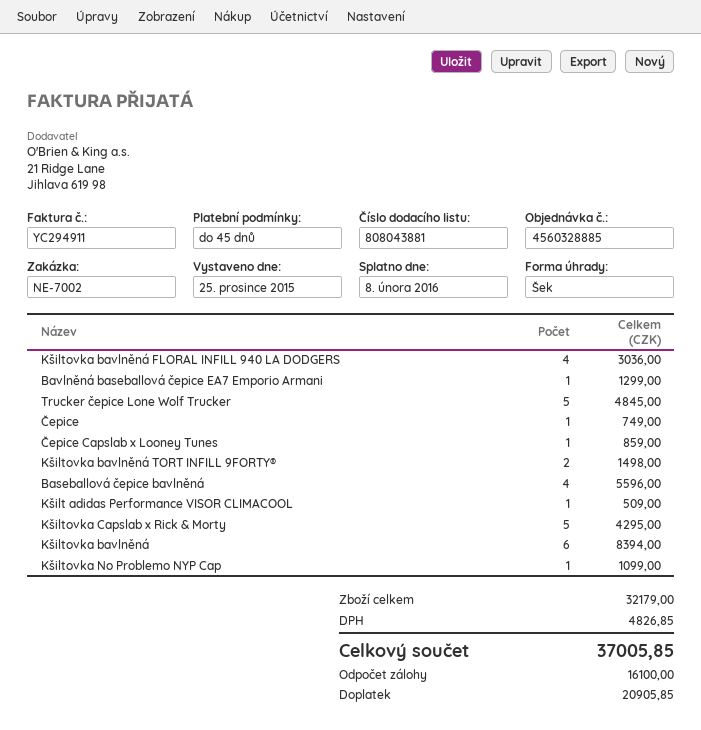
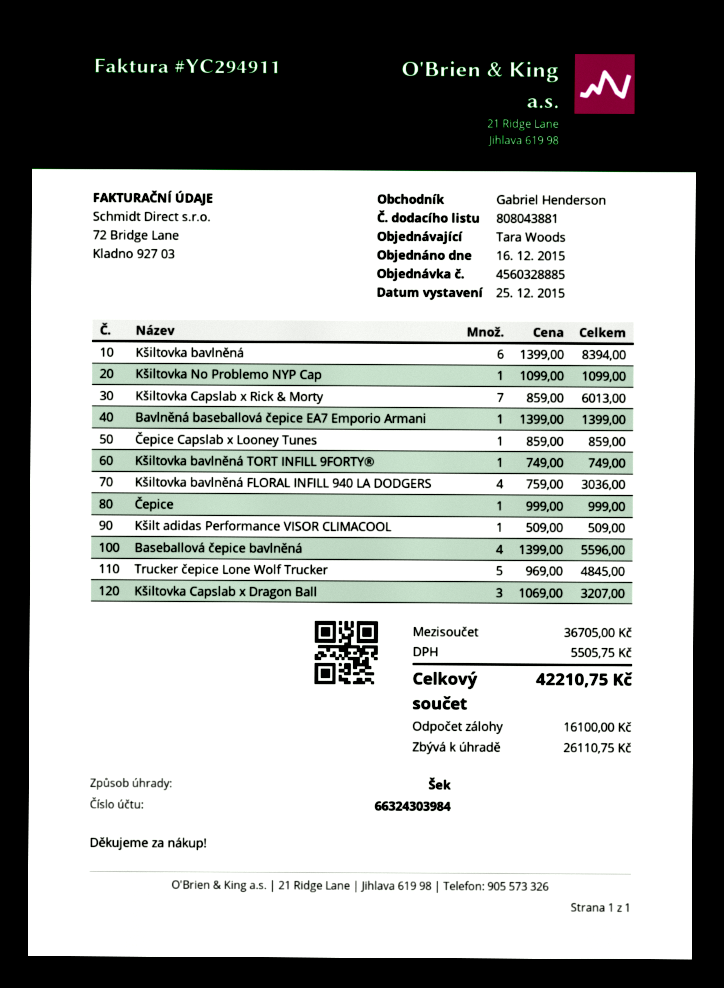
Bavlněná baseballová čepice EA7 Emporio Armani: 1 for 1299.00 -> 1 for 1399.00
Čepice: 1 for 749.00 -> 1 for 999.00
Kšiltovka bavlněná TORT INFILL 9FORTY®: 2 for 1498.00 -> 1 for 749.00
Kšiltovka Capslab x Rick & Morty: 5 for 4295.00 -> 7 for 6013.00
Kšiltovka Capslab x Dragon Ball: none -> 3 for 3207.00
subtotal: 32179.00 -> 36705.00
tax: 4826.85 -> 5505.75
total: 37005.85 -> 42210.75
balance: 20905.85 -> 26110.75

